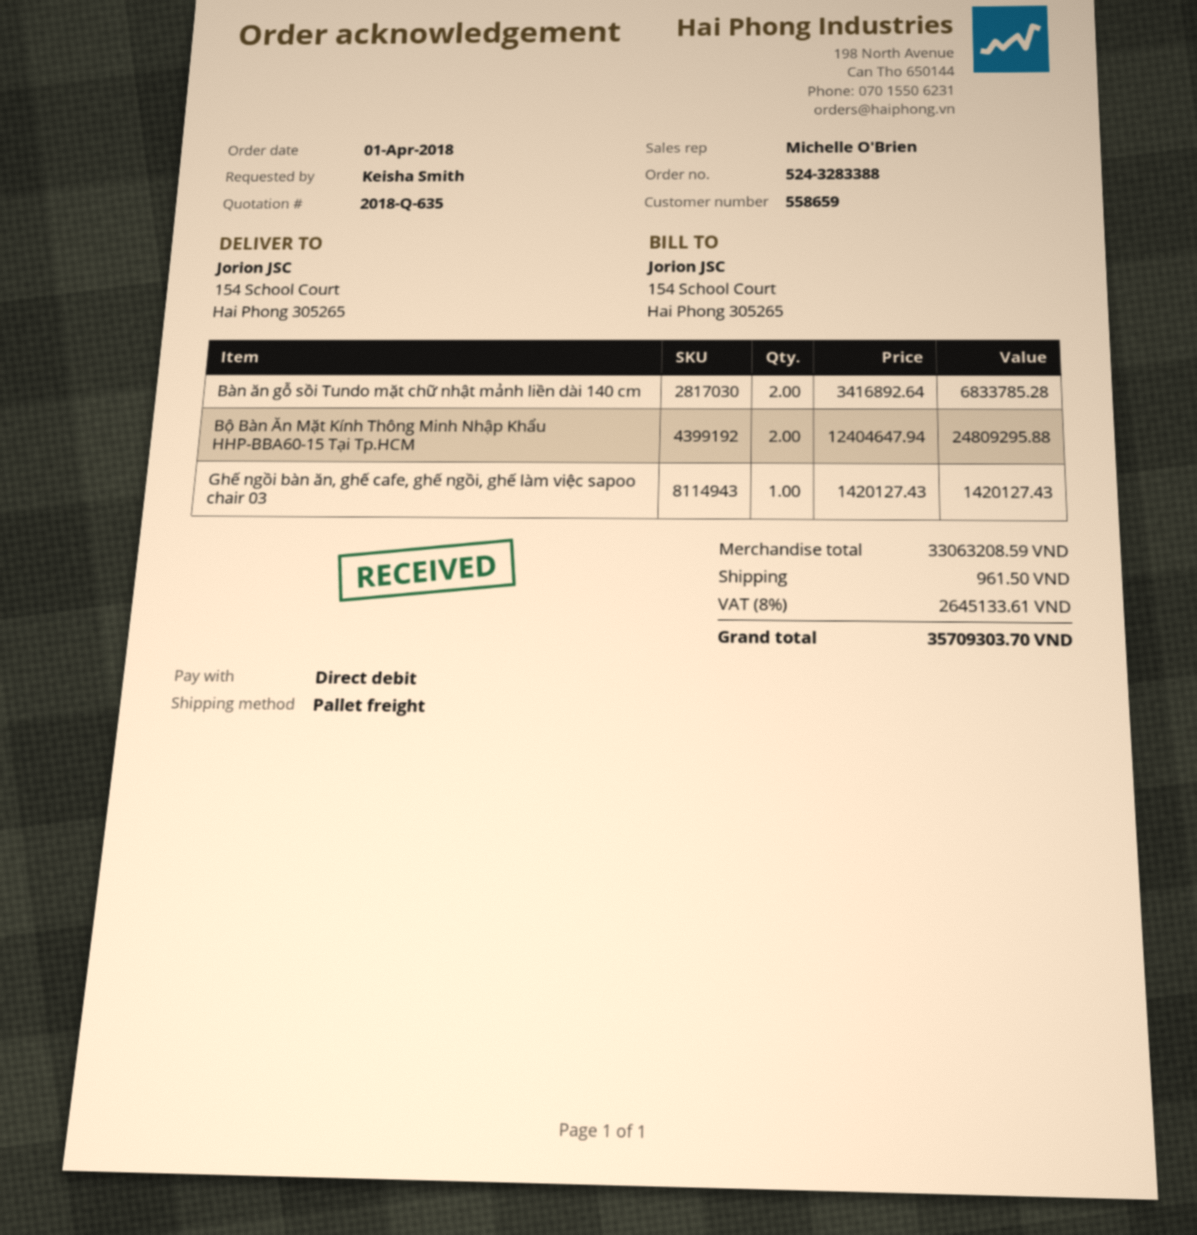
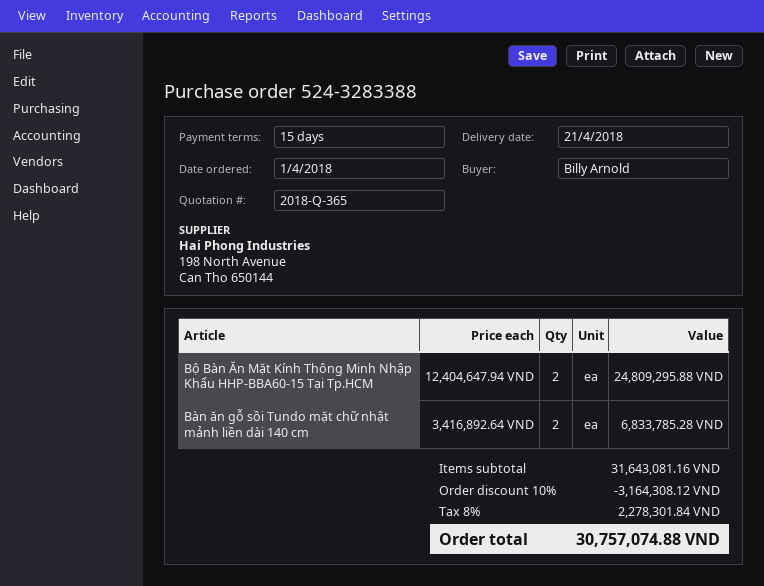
quote number: 2018-Q-635 -> 2018-Q-365
ordered by: Keisha Smith -> Billy Arnold
Ghế ngồi bàn ăn, ghế cafe, ghế ngồi, ghế làm việc sapoo chair 03: 1 x 1420127.43 = 1420127.43 -> none
subtotal: 33063208.59 -> 31643081.16
discount: none -> 10% = 3164308.12
shipping: 961.50 -> none
tax: 8% = 2645133.61 -> 8% = 2278301.84
total: 35709303.70 -> 30757074.88

